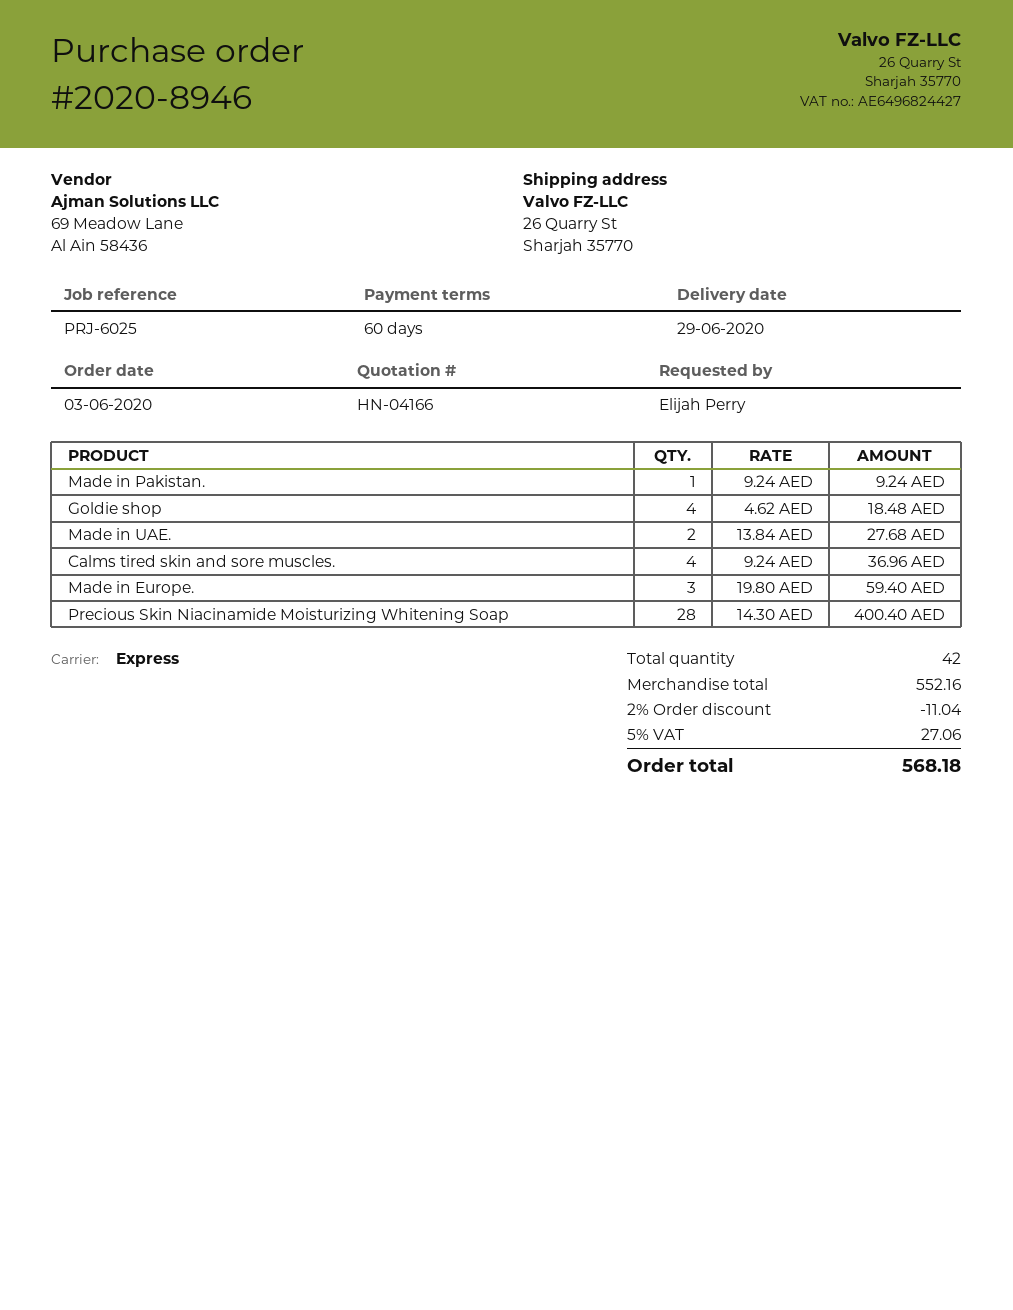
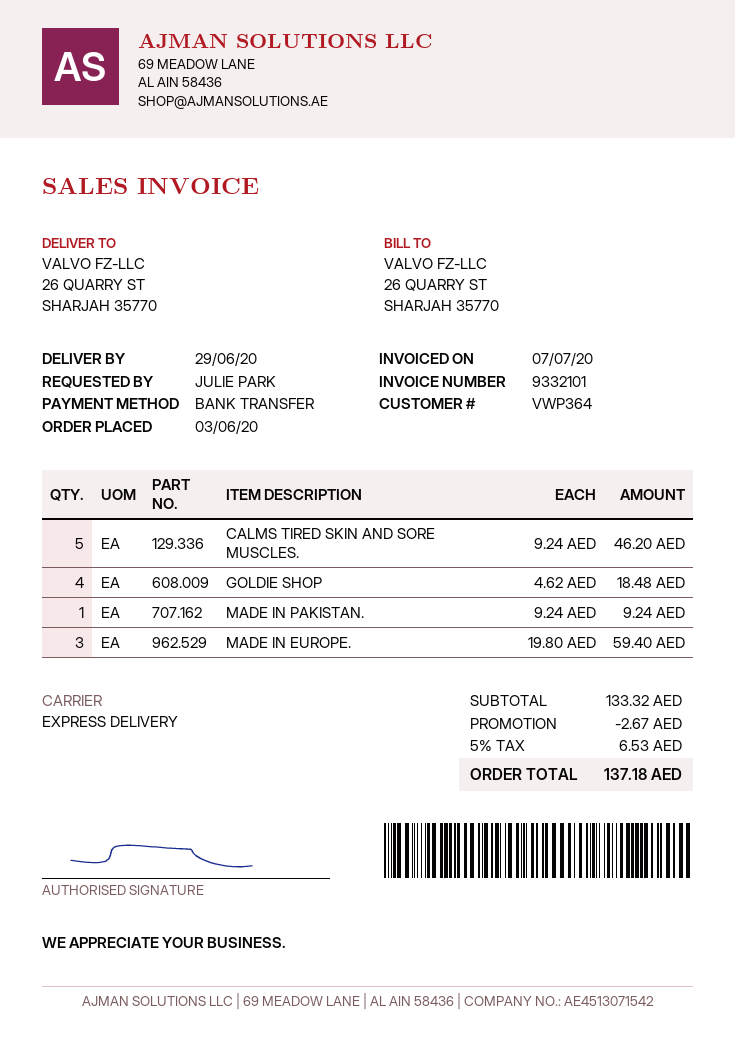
ordered by: Elijah Perry -> JULIE PARK
Made in UAE.: 2 x 13.84 = 27.68 -> none
Calms tired skin and sore muscles.: 4 x 9.24 = 36.96 -> 5 x 9.24 = 46.20
Precious Skin Niacinamide Moisturizing Whitening Soap: 28 x 14.30 = 400.40 -> none
subtotal: 552.16 -> 133.32
discount: 11.04 -> 2.67
tax: 5% = 27.06 -> 5% = 6.53
total: 568.18 -> 137.18

